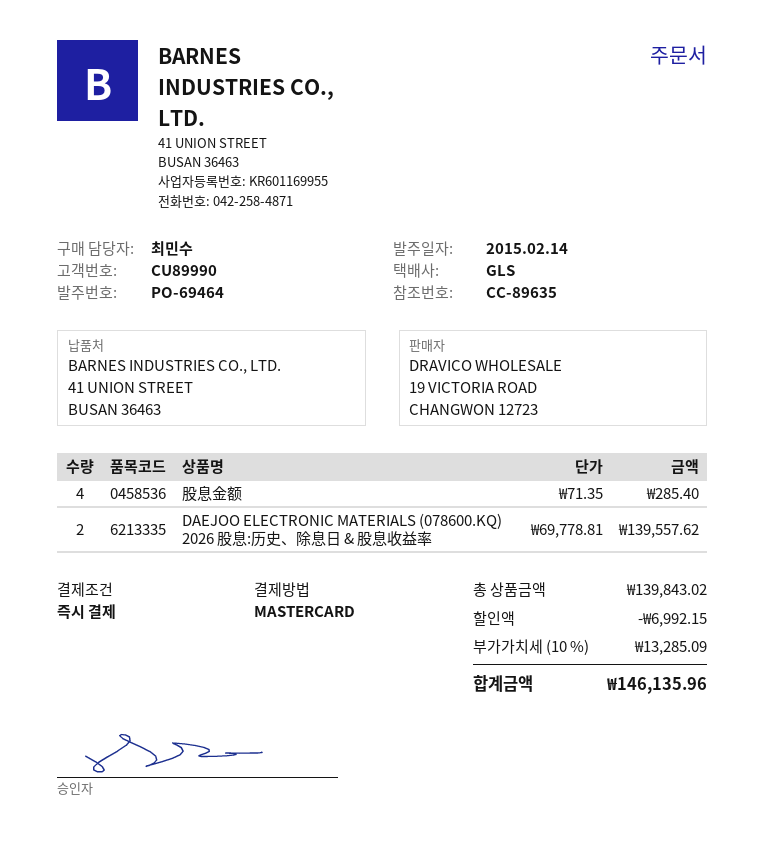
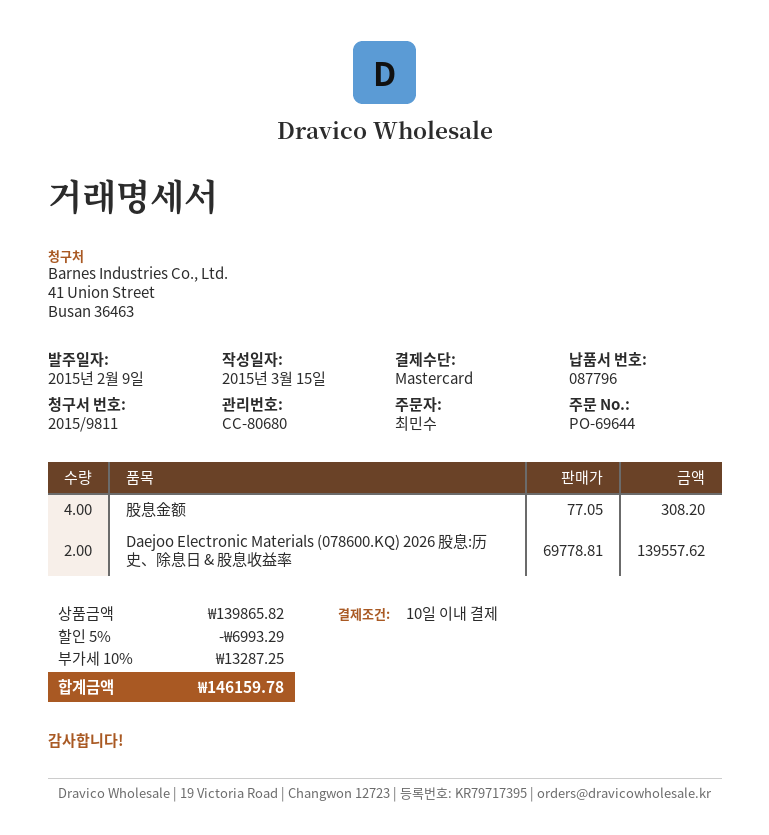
order number: PO-69464 -> PO-69644
order date: 2015-02-14 -> 2015-02-09
payment terms: on receipt -> 10 days
reference: CC-89635 -> CC-80680
股息金额: 4 x 71.35 = 285.40 -> 4 x 77.05 = 308.20
subtotal: 139843.02 -> 139865.82
discount: 6992.15 -> 6993.29
tax: 10% = 13285.09 -> 10% = 13287.25
total: 146135.96 -> 146159.78

